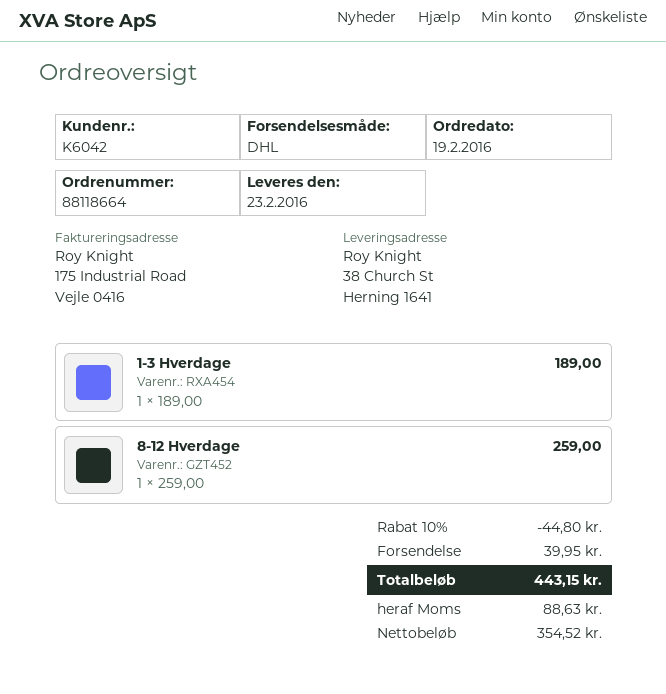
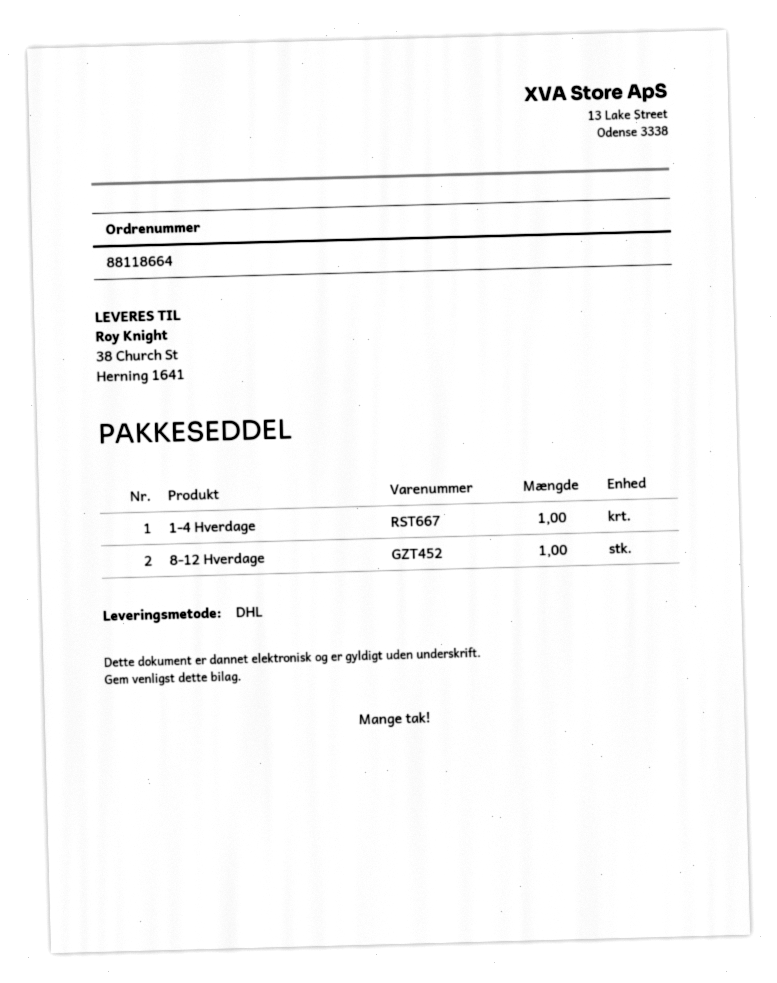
1-3 Hverdage: 1 -> none
1-4 Hverdage: none -> 1

